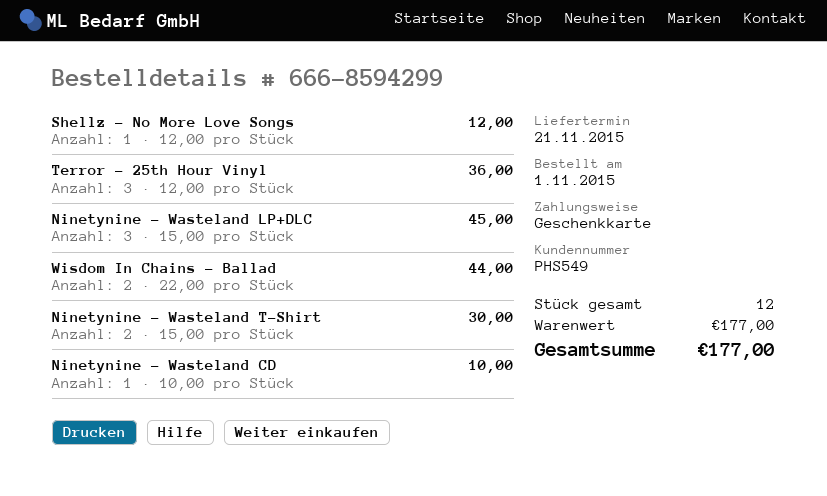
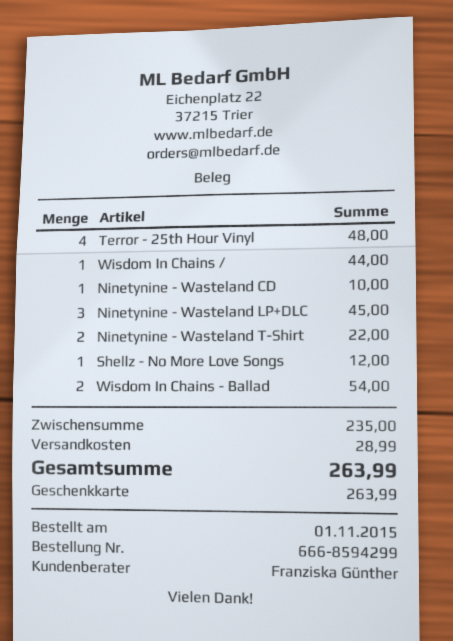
Terror - 25th Hour Vinyl: 3 for 36.00 -> 4 for 48.00
Wisdom In Chains - Ballad: 2 for 44.00 -> 2 for 54.00
Ninetynine - Wasteland T-Shirt: 2 for 30.00 -> 2 for 22.00
Wisdom In Chains /: none -> 1 for 44.00
subtotal: 177.00 -> 235.00
shipping: none -> 28.99
total: 177.00 -> 263.99

